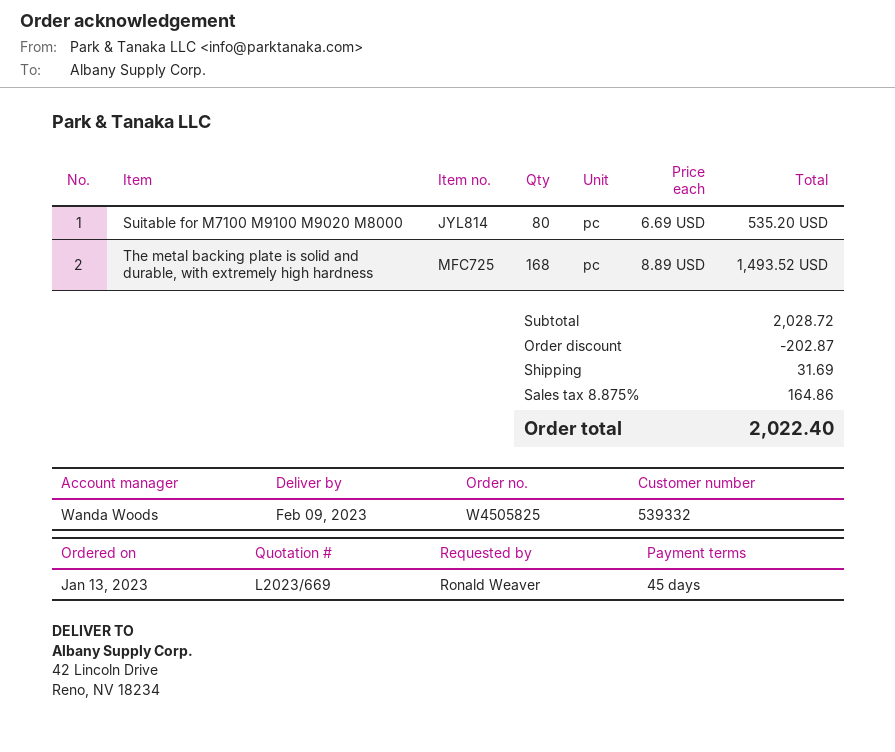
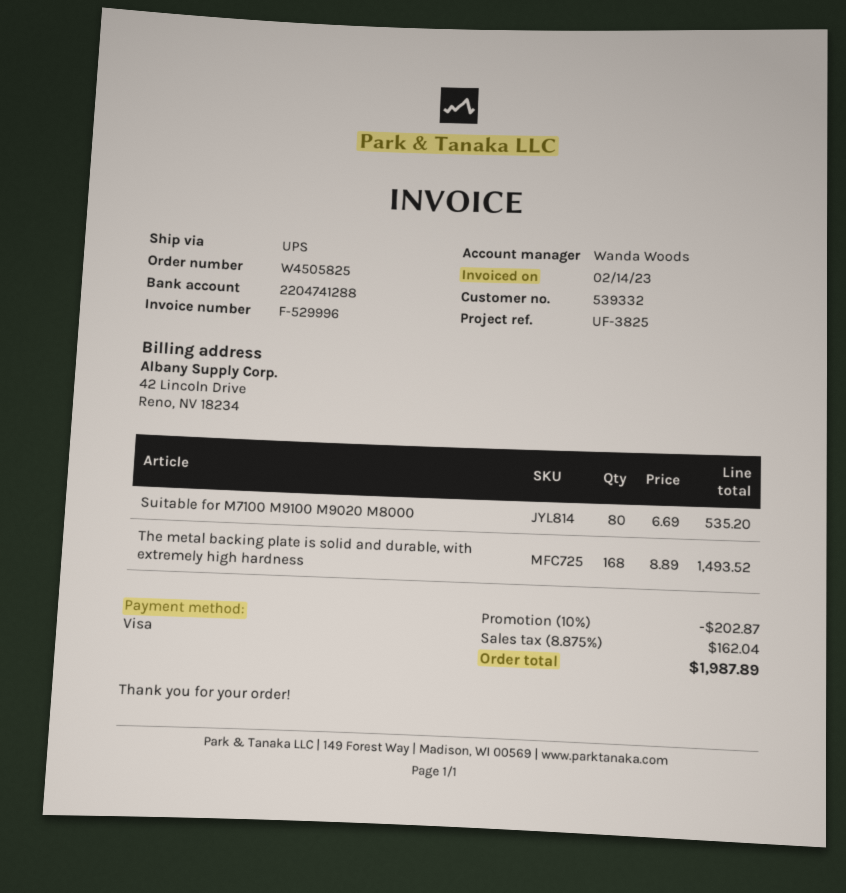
shipping: 31.69 -> none
tax: 8.875% = 164.86 -> 8.875% = 162.04
total: 2022.40 -> 1987.89

